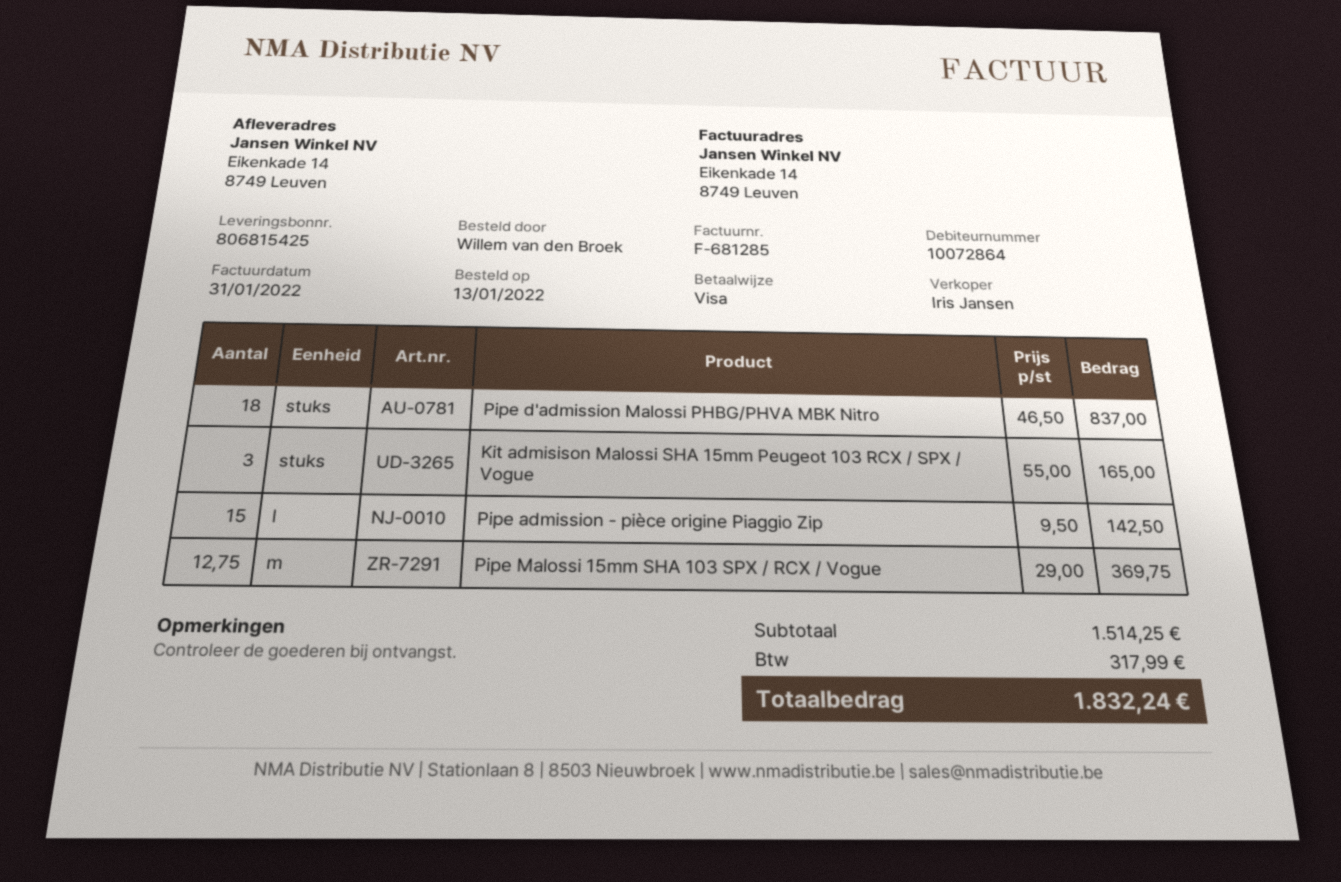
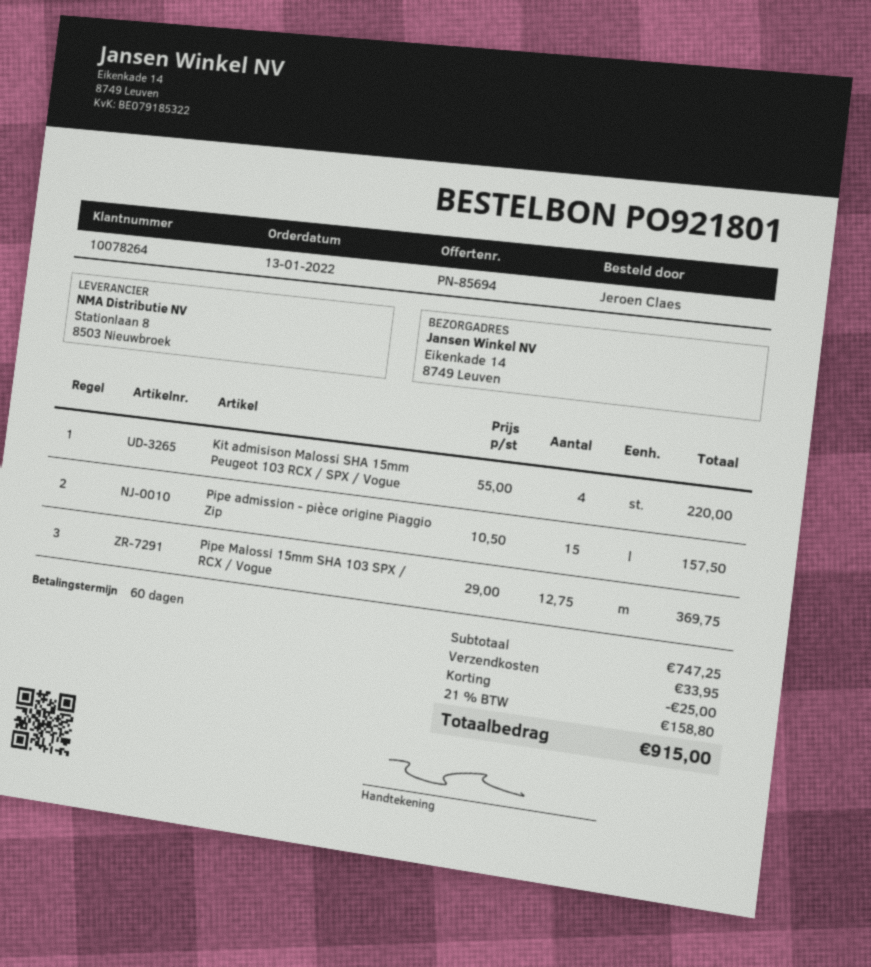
customer number: 10072864 -> 10078264
ordered by: Willem van den Broek -> Jeroen Claes
Pipe d'admission Malossi PHBG/PHVA MBK Nitro: 18 x 46.50 = 837.00 -> none
Kit admisison Malossi SHA 15mm Peugeot 103 RCX / SPX / Vogue: 3 x 55.00 = 165.00 -> 4 x 55.00 = 220.00
Pipe admission - pièce origine Piaggio Zip: 15 x 9.50 = 142.50 -> 15 x 10.50 = 157.50
subtotal: 1514.25 -> 747.25
discount: none -> 25.00
shipping: none -> 33.95
tax: 317.99 -> 158.80
total: 1832.24 -> 915.00

